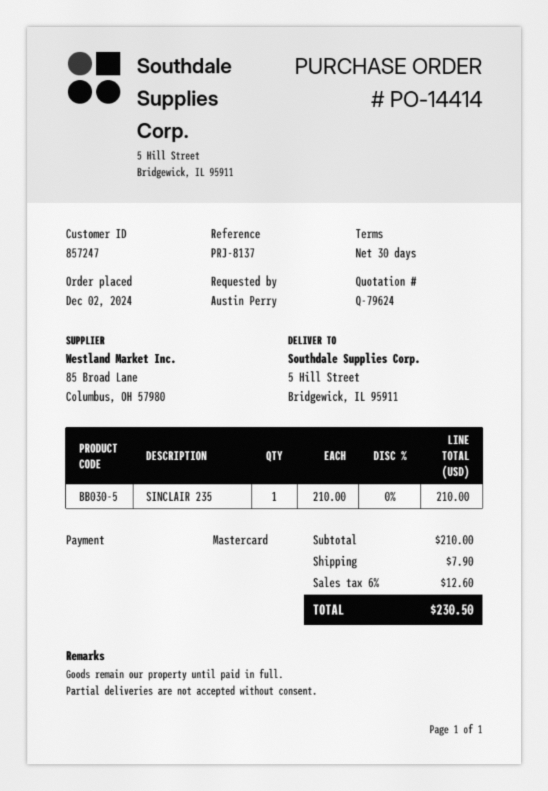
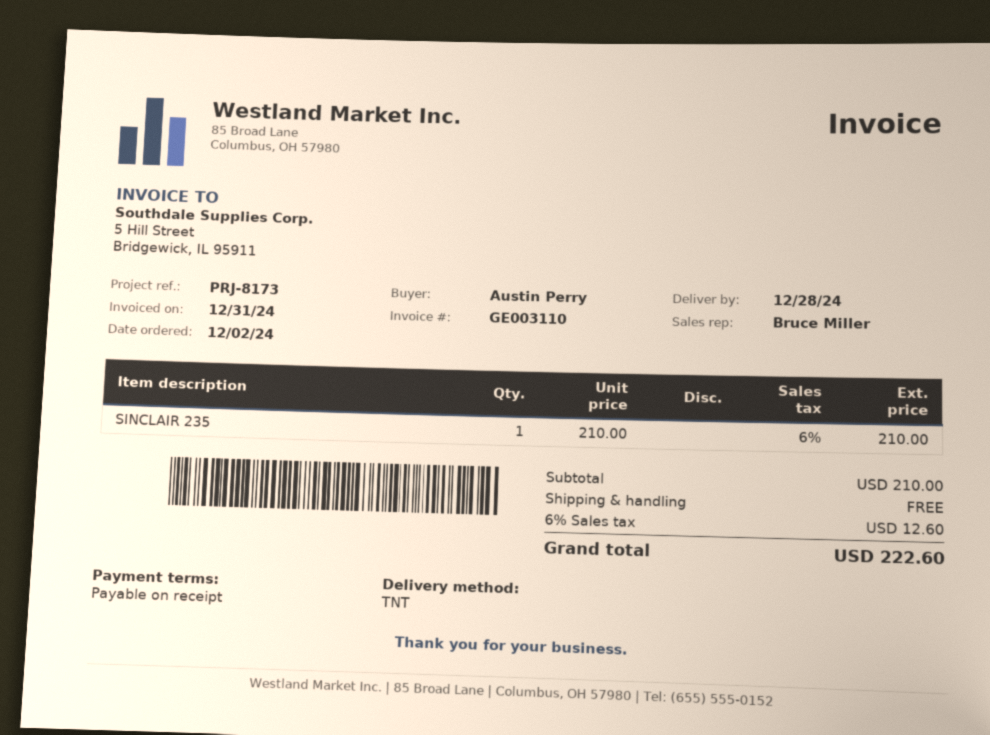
payment terms: 30 days -> on receipt
reference: PRJ-8137 -> PRJ-8173
shipping: 7.90 -> 0.00
total: 230.50 -> 222.60

